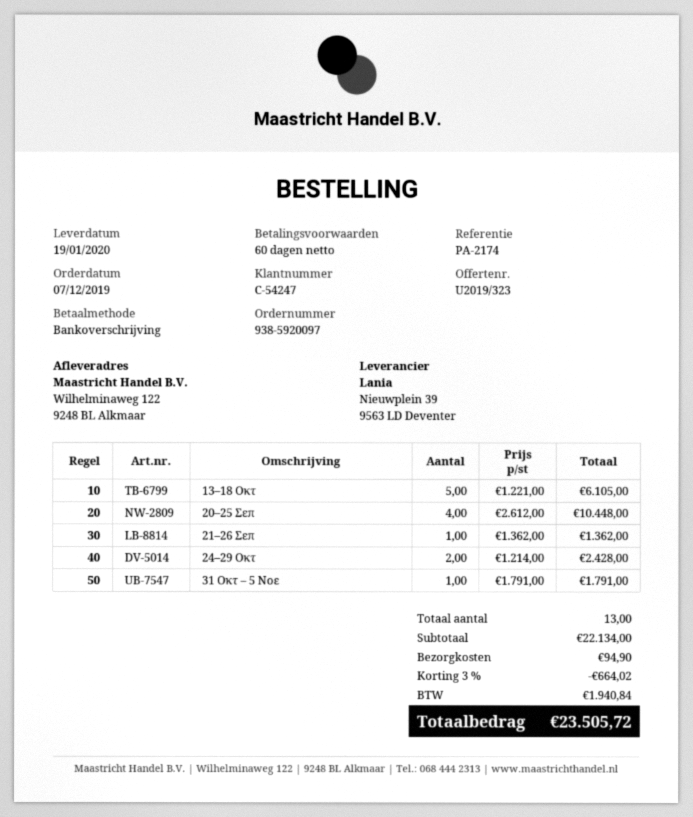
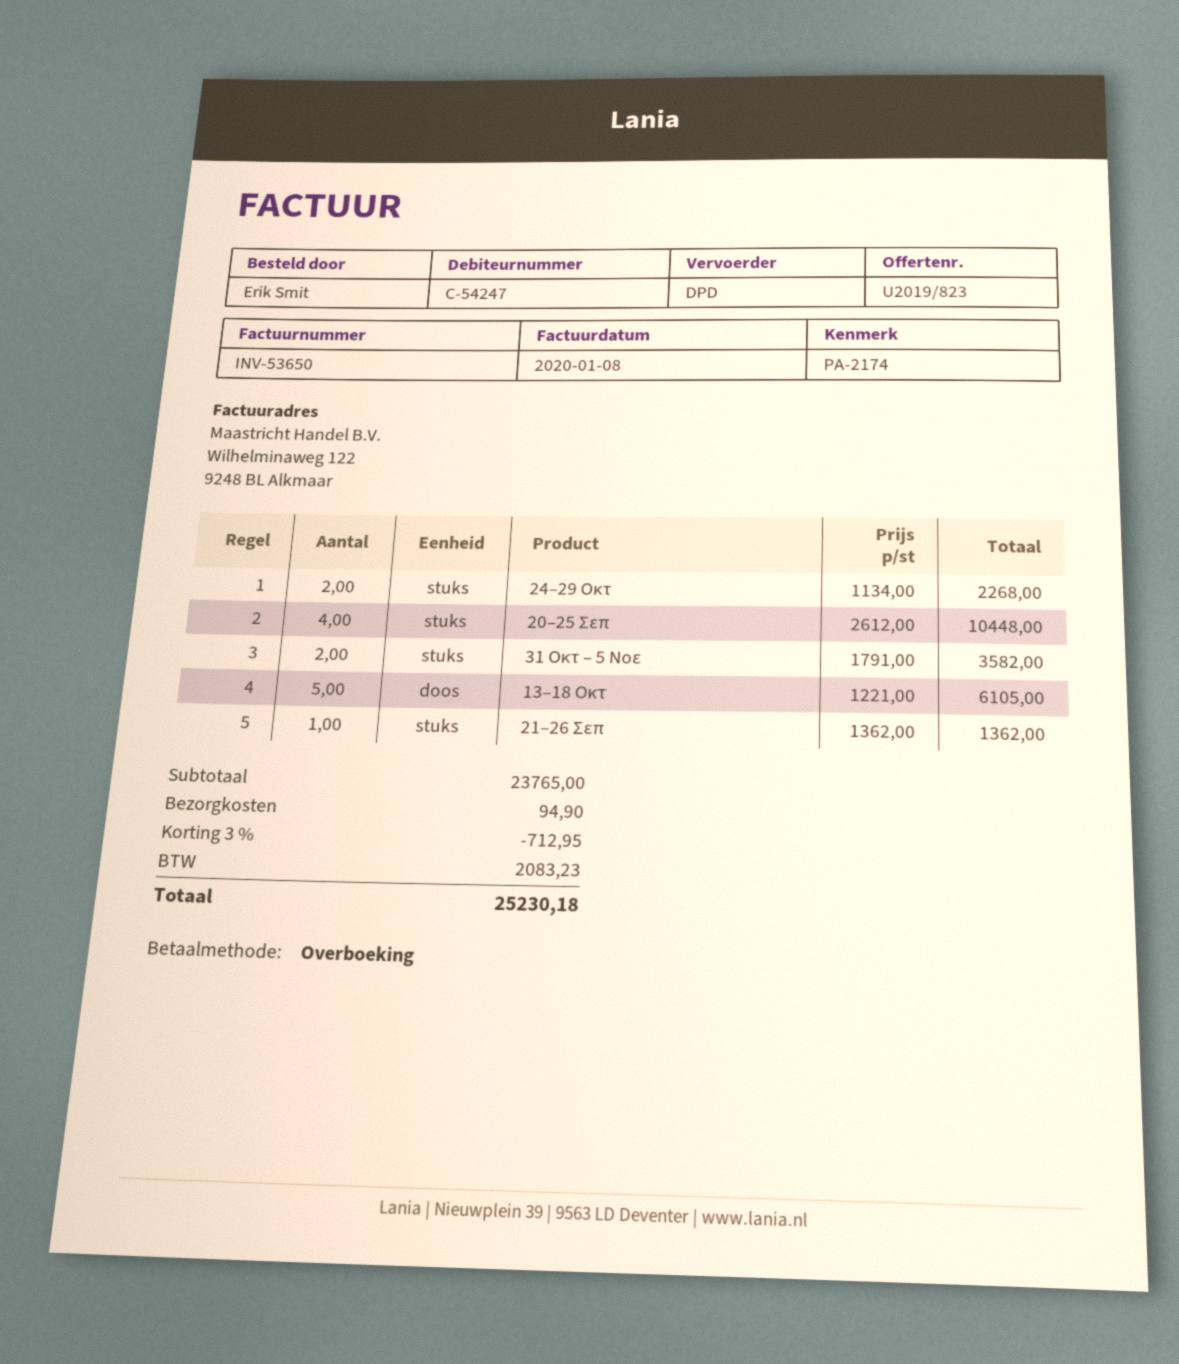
quote number: U2019/323 -> U2019/823
24–29 Οκτ: 2 x 1214.00 = 2428.00 -> 2 x 1134.00 = 2268.00
31 Οκτ – 5 Νοε: 1 x 1791.00 = 1791.00 -> 2 x 1791.00 = 3582.00
subtotal: 22134.00 -> 23765.00
discount: 3% = 664.02 -> 3% = 712.95
tax: 1940.84 -> 2083.23
total: 23505.72 -> 25230.18

